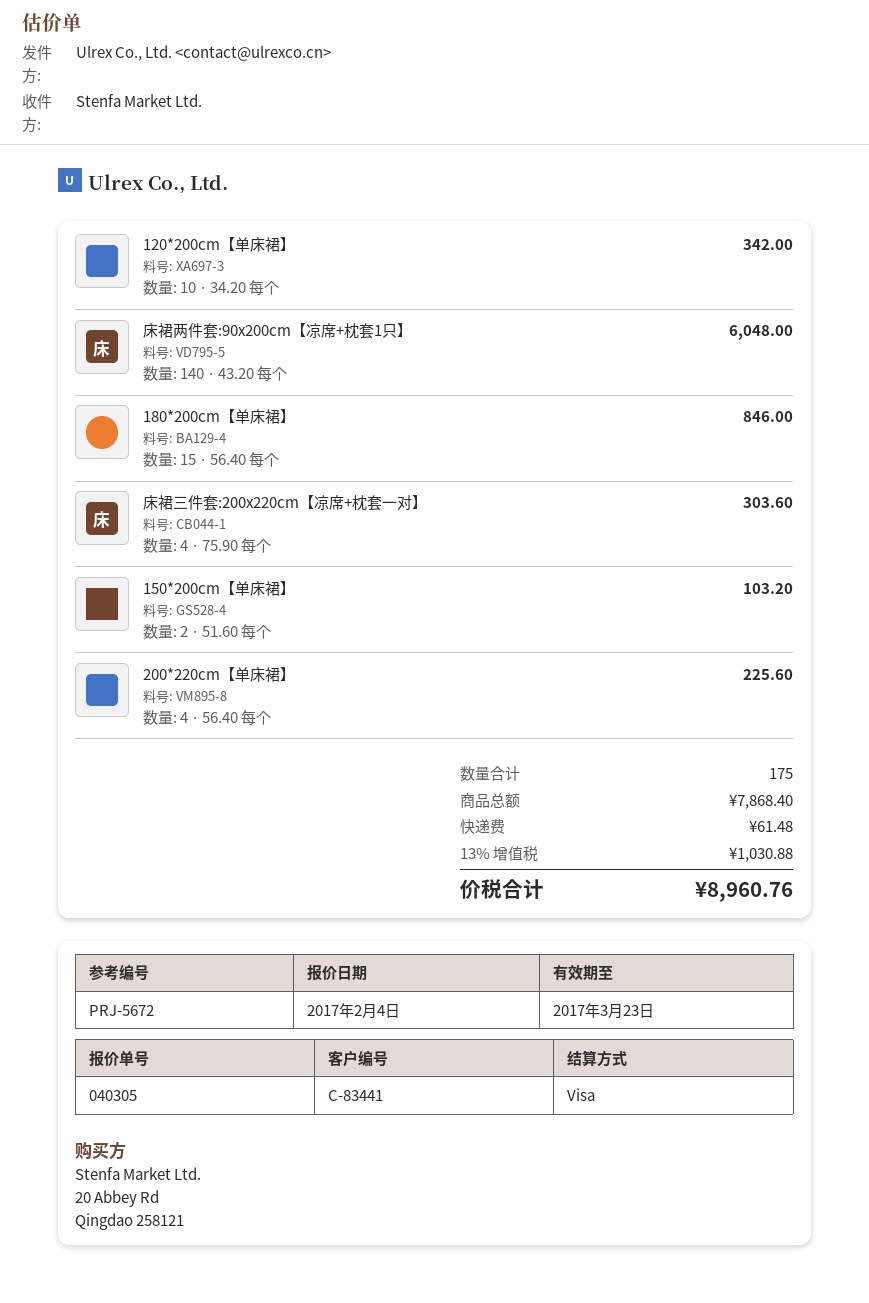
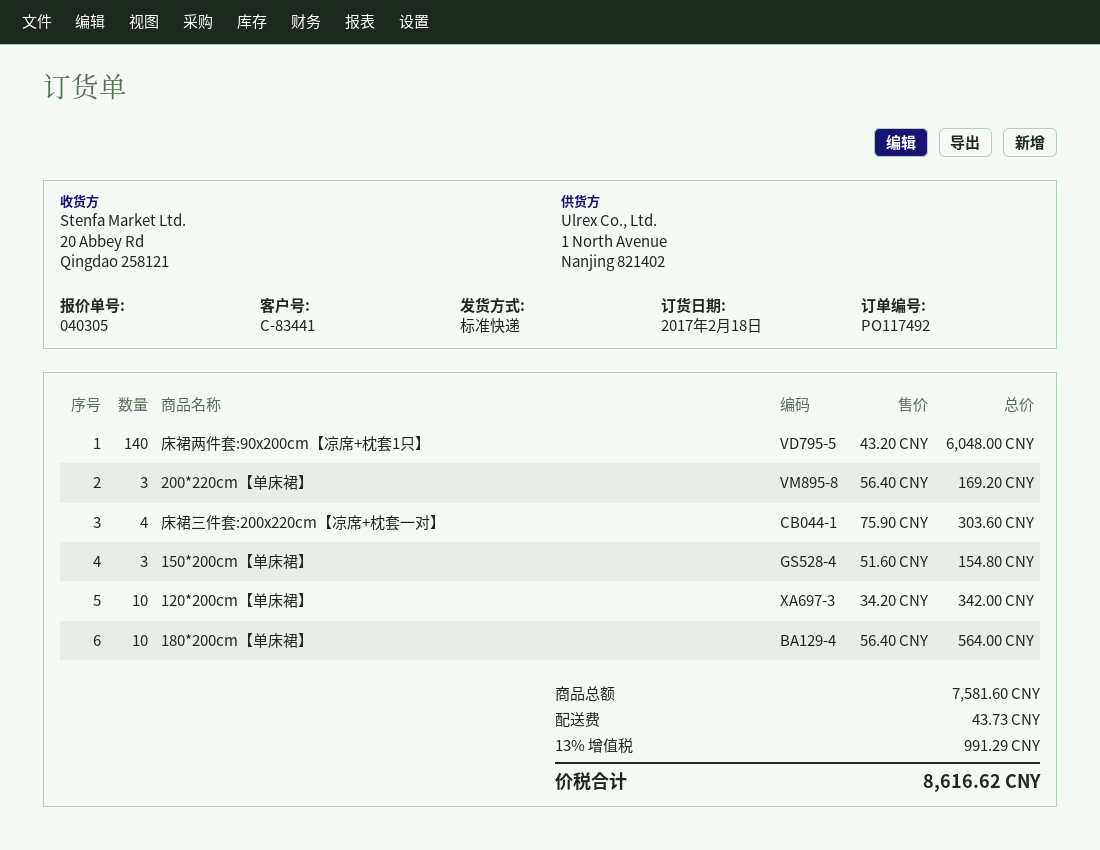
180*200cm【单床裙】: 15 x 56.40 = 846.00 -> 10 x 56.40 = 564.00
150*200cm【单床裙】: 2 x 51.60 = 103.20 -> 3 x 51.60 = 154.80
200*220cm【单床裙】: 4 x 56.40 = 225.60 -> 3 x 56.40 = 169.20
subtotal: 7868.40 -> 7581.60
shipping: 61.48 -> 43.73
tax: 13% = 1030.88 -> 13% = 991.29
total: 8960.76 -> 8616.62

